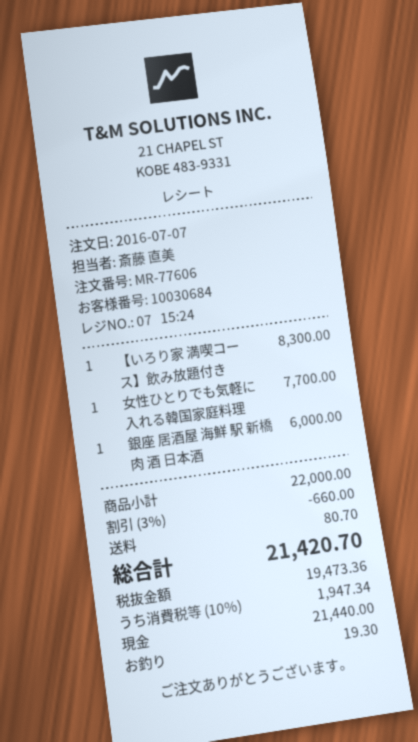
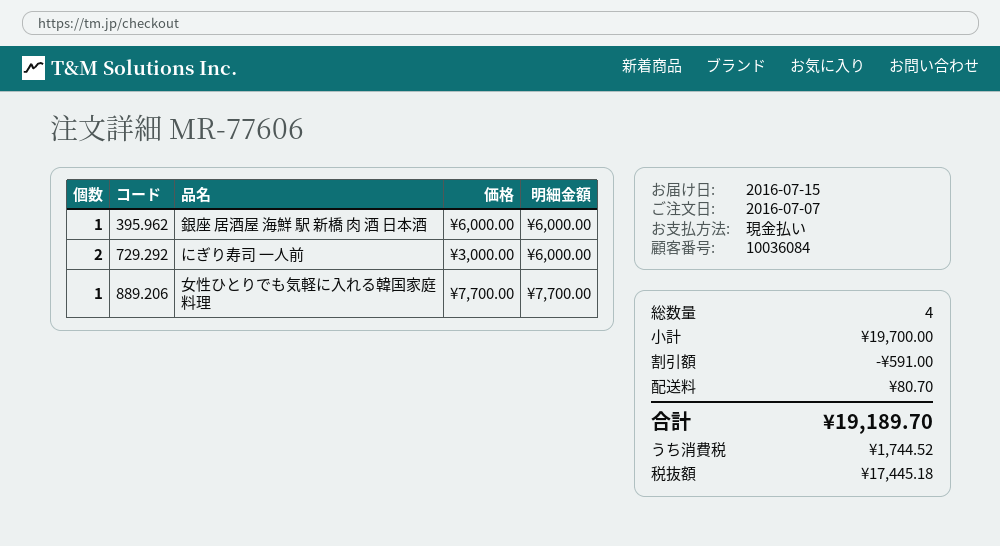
customer number: 10030684 -> 10036084
【いろり家 満喫コース】飲み放題付き: 1 for 8300.00 -> none
にぎり寿司 一人前: none -> 2 for 6000.00
subtotal: 22000.00 -> 19700.00
discount: 660.00 -> 591.00
net: 19473.36 -> 17445.18
tax: 1947.34 -> 1744.52
total: 21420.70 -> 19189.70

